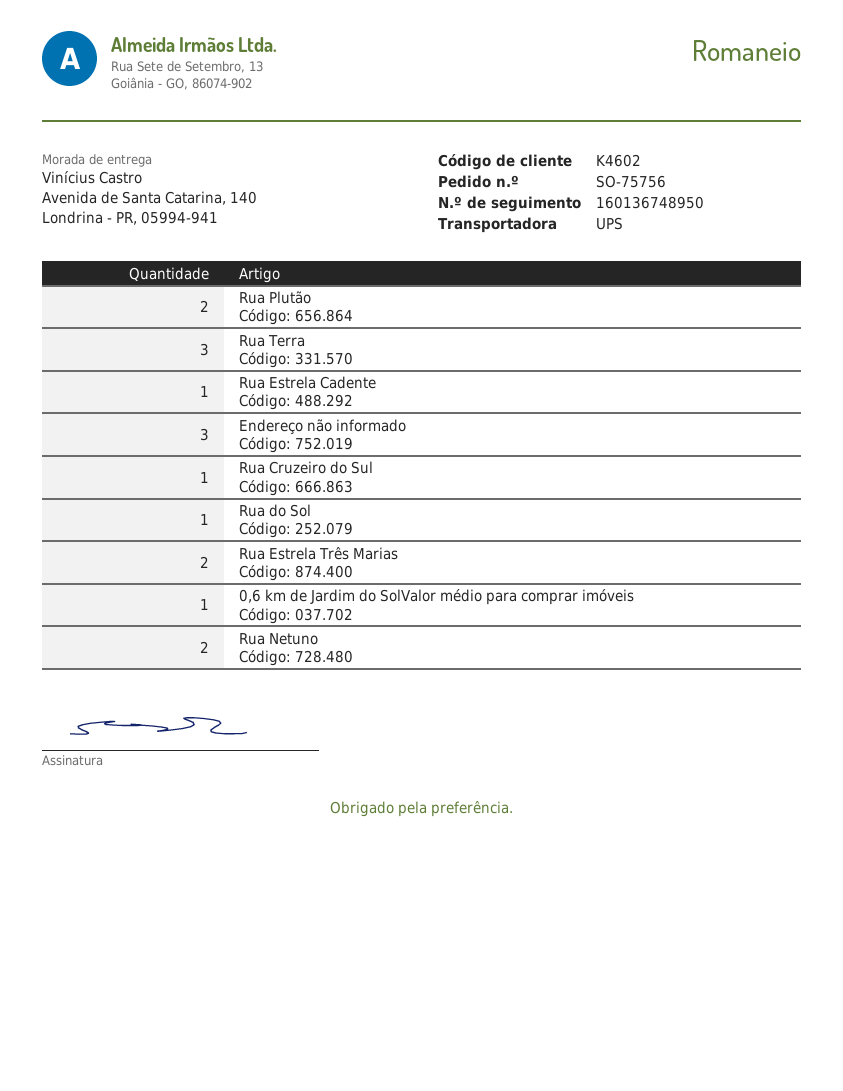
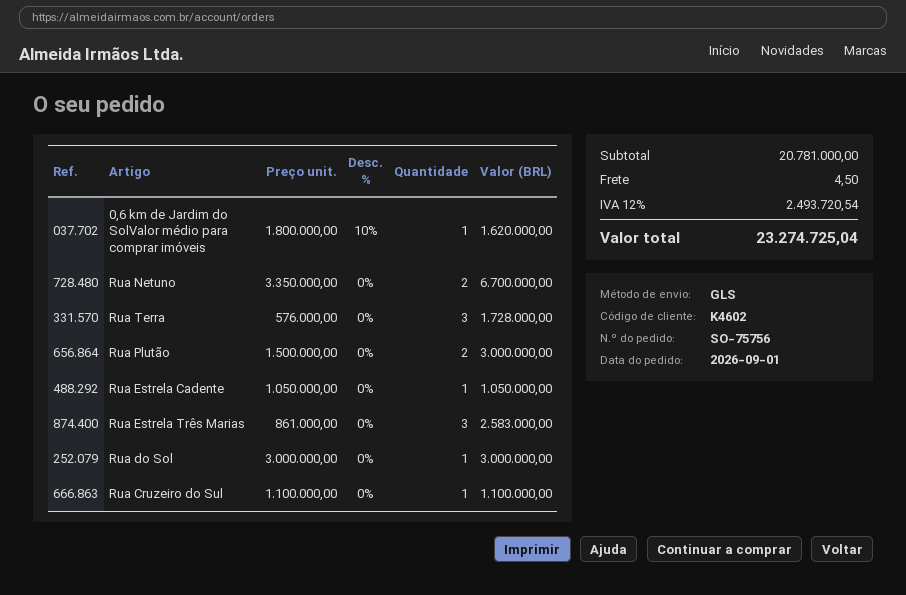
shipping method: UPS -> GLS
Endereço não informado: 3 -> none
Rua Estrela Três Marias: 2 -> 3

